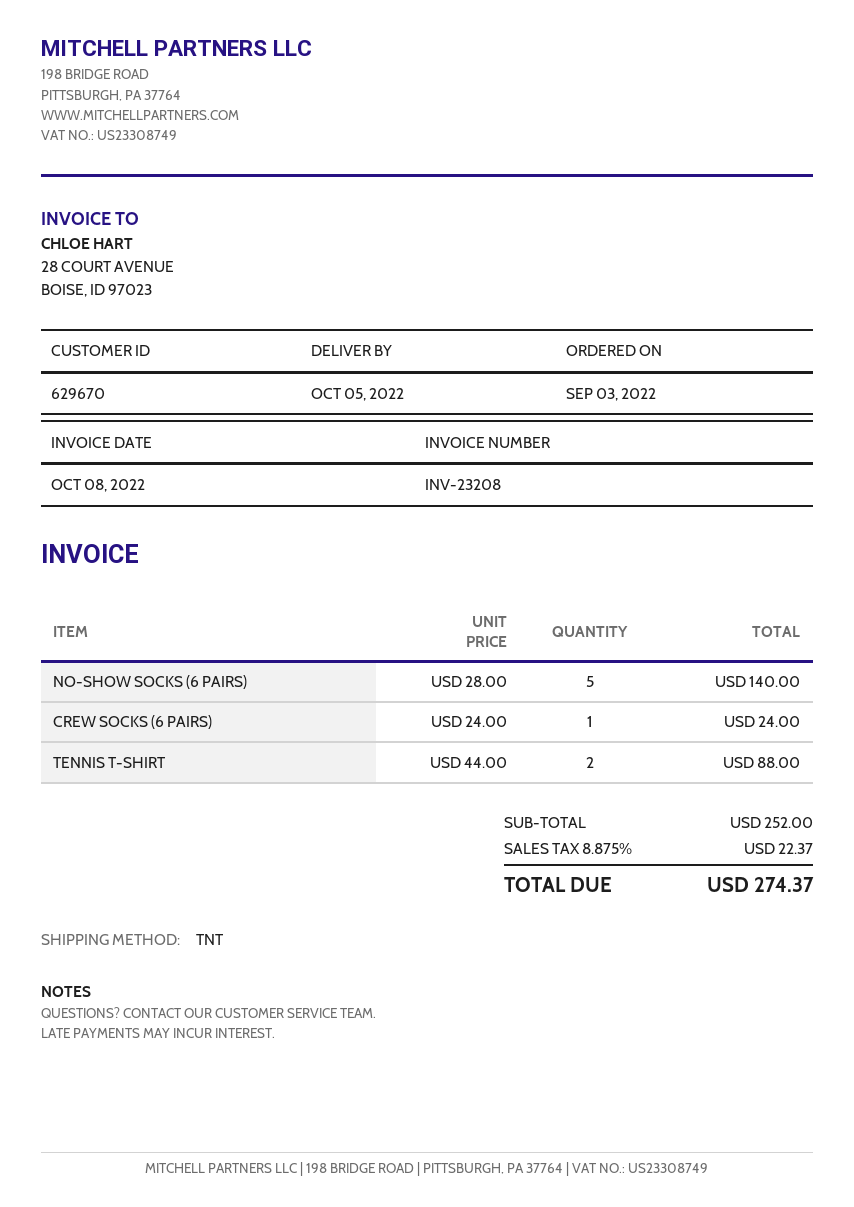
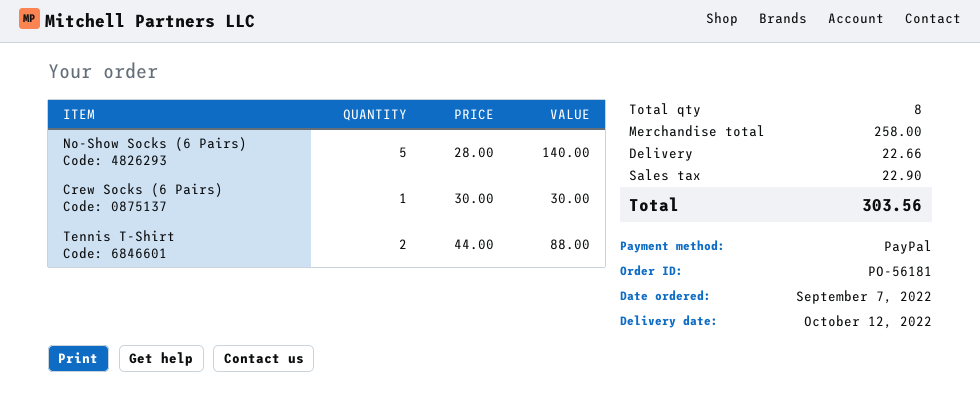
order date: 2022-09-03 -> 2022-09-07
delivery date: 2022-10-05 -> 2022-10-12
CREW SOCKS (6 PAIRS): 1 x 24.00 = 24.00 -> 1 x 30.00 = 30.00
subtotal: 252.00 -> 258.00
shipping: none -> 22.66
tax: 22.37 -> 22.90
total: 274.37 -> 303.56

